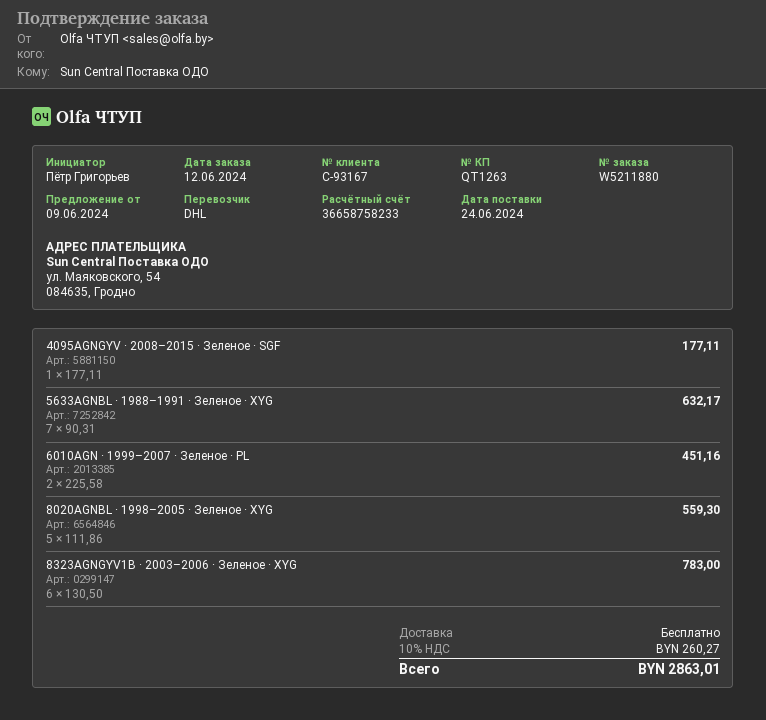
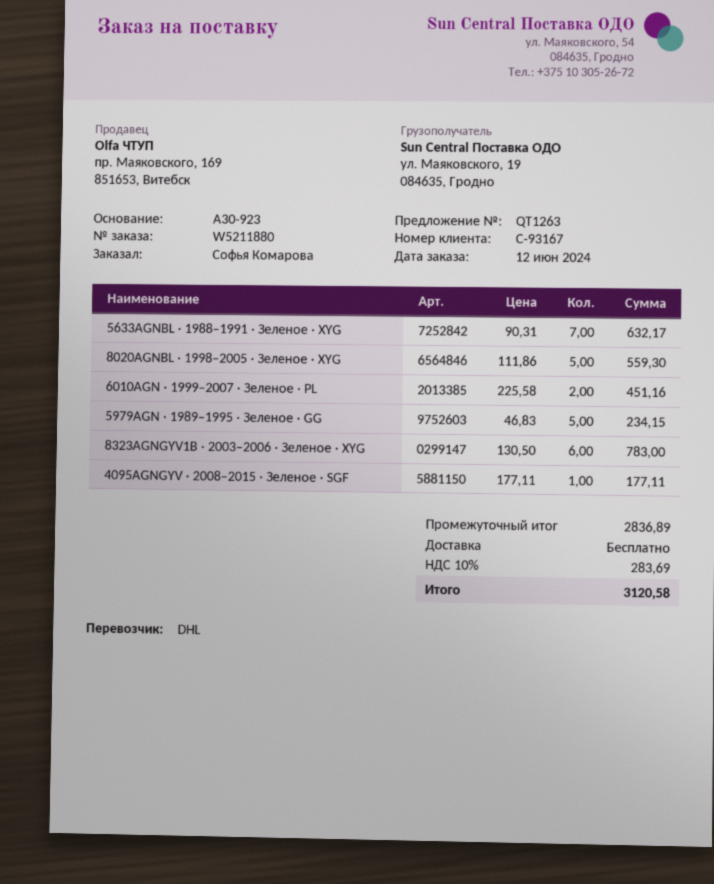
ordered by: Пётр Григорьев -> Софья Комарова
5979AGN · 1989–1995 · Зеленое · GG: none -> 5 x 46.83 = 234.15
tax: 10% = 260.27 -> 10% = 283.69
total: 2863.01 -> 3120.58

